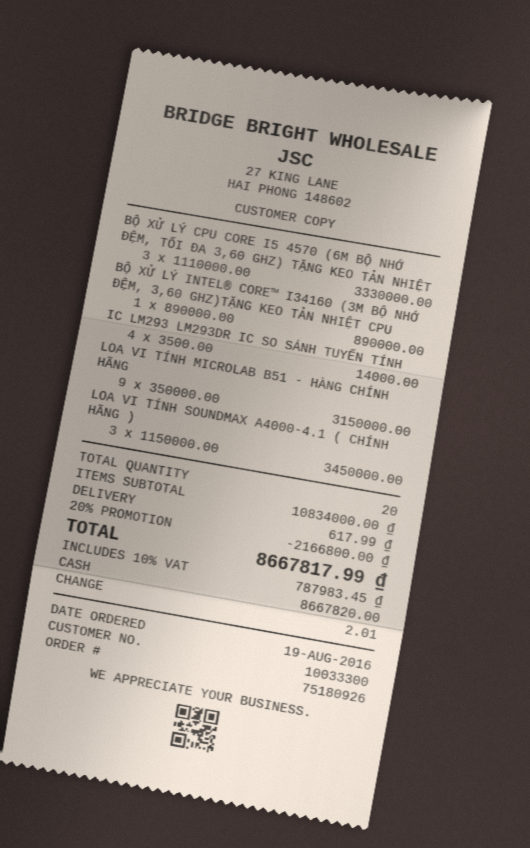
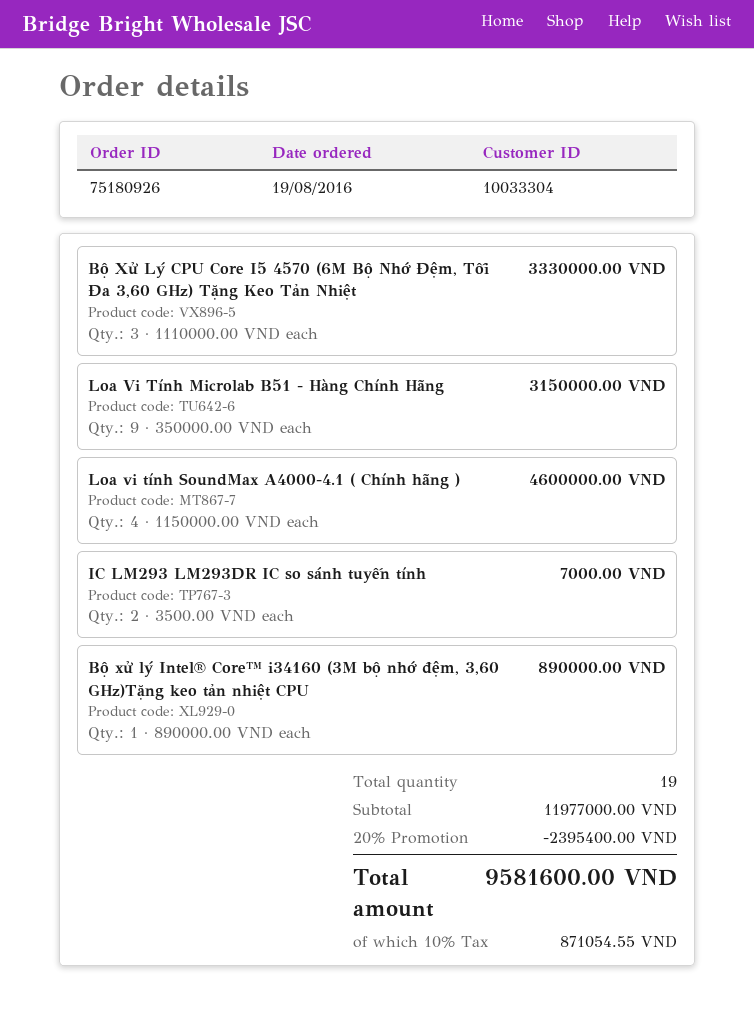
customer number: 10033300 -> 10033304
IC LM293 LM293DR IC SO SÁNH TUYẾN TÍNH: 4 x 3500.00 = 14000.00 -> 2 x 3500.00 = 7000.00
LOA VI TÍNH SOUNDMAX A4000-4.1 ( CHÍNH HÃNG ): 3 x 1150000.00 = 3450000.00 -> 4 x 1150000.00 = 4600000.00
total quantity: 20 -> 19
subtotal: 10834000.00 -> 11977000.00
discount: 20% = 2166800.00 -> 20% = 2395400.00
shipping: 617.99 -> none
tax: 10% = 787983.45 -> 10% = 871054.55
total: 8667817.99 -> 9581600.00

